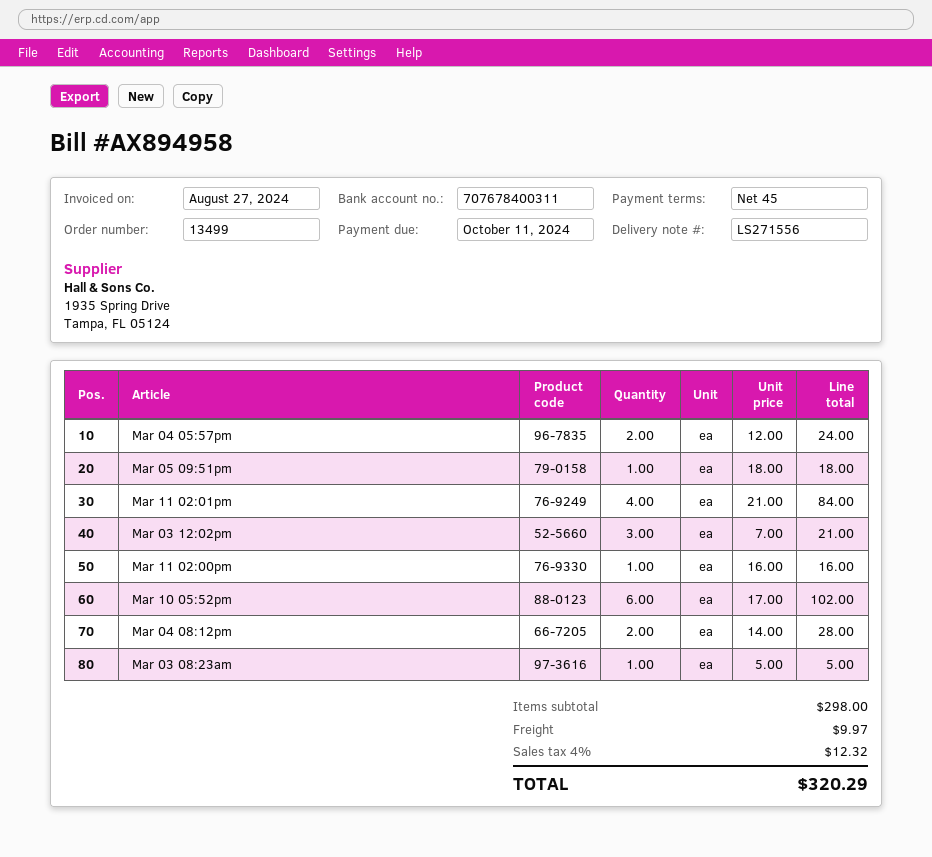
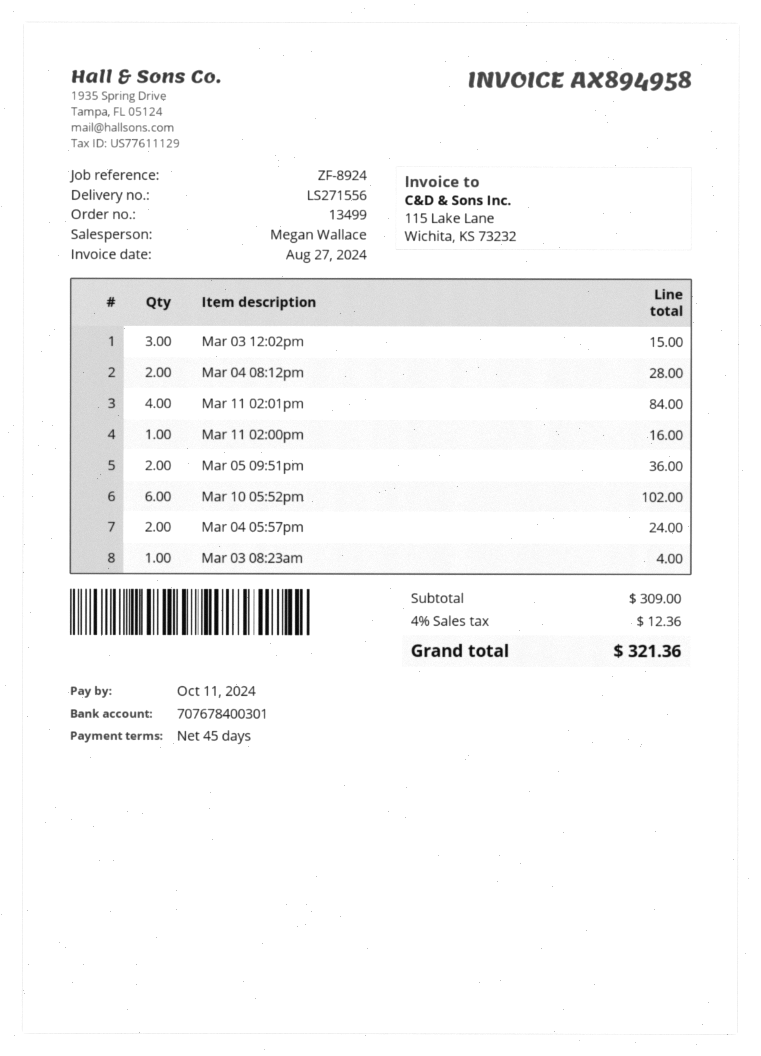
bank account: 707678400311 -> 707678400301
Mar 05 09:51pm: 1 for 18.00 -> 2 for 36.00
Mar 03 12:02pm: 3 for 21.00 -> 3 for 15.00
Mar 03 08:23am: 1 for 5.00 -> 1 for 4.00
subtotal: 298.00 -> 309.00
shipping: 9.97 -> none
tax: 4% = 12.32 -> 4% = 12.36
total: 320.29 -> 321.36

